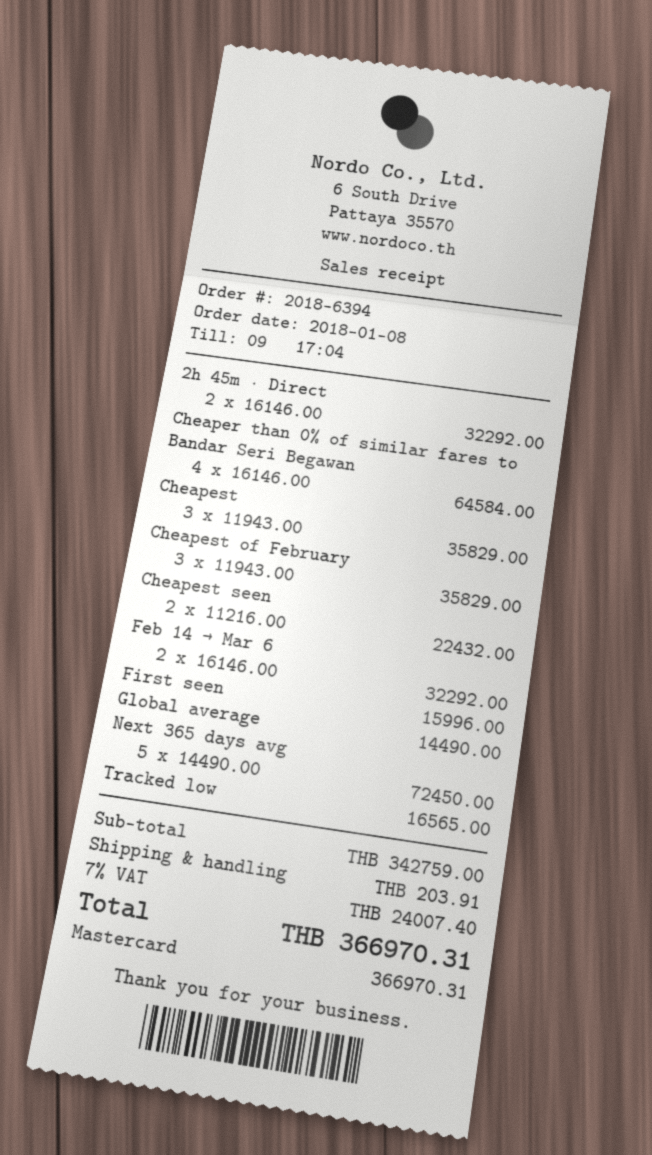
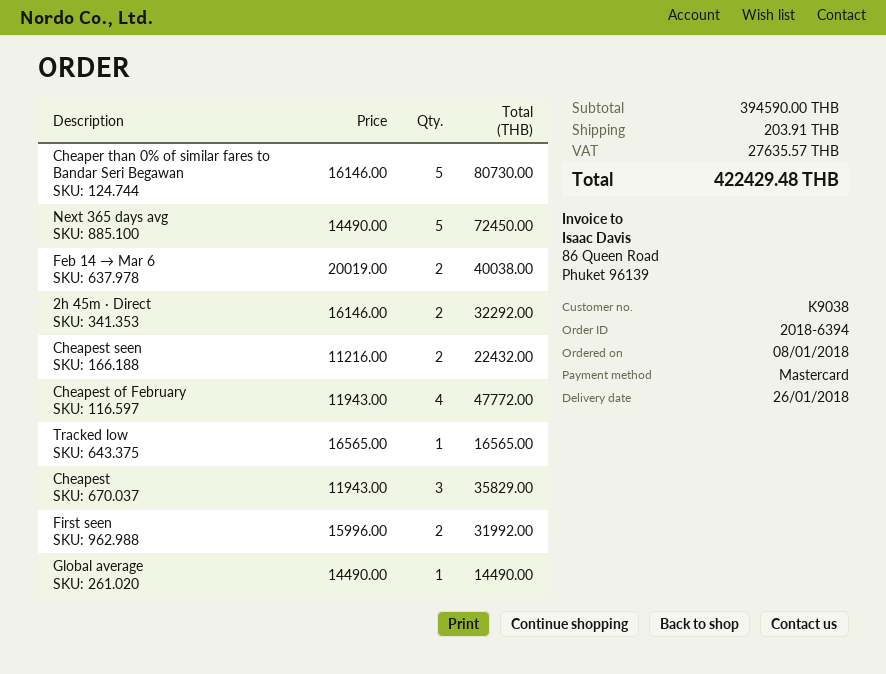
Cheaper than 0% of similar fares to Bandar Seri Begawan: 4 x 16146.00 = 64584.00 -> 5 x 16146.00 = 80730.00
Cheapest of February: 3 x 11943.00 = 35829.00 -> 4 x 11943.00 = 47772.00
Feb 14 → Mar 6: 2 x 16146.00 = 32292.00 -> 2 x 20019.00 = 40038.00
First seen: 1 x 15996.00 = 15996.00 -> 2 x 15996.00 = 31992.00
subtotal: 342759.00 -> 394590.00
tax: 24007.40 -> 27635.57
total: 366970.31 -> 422429.48

